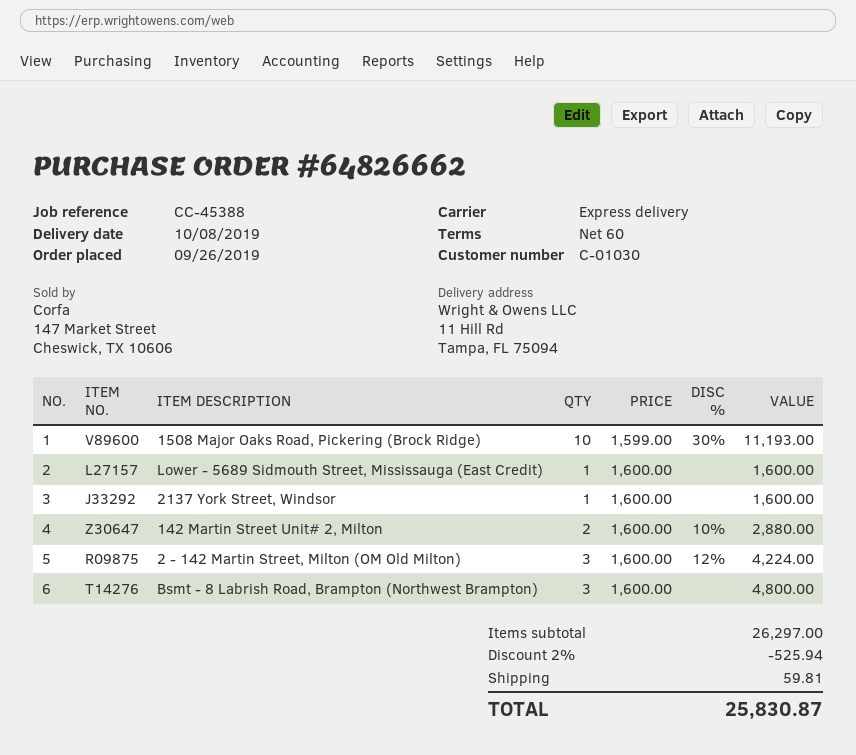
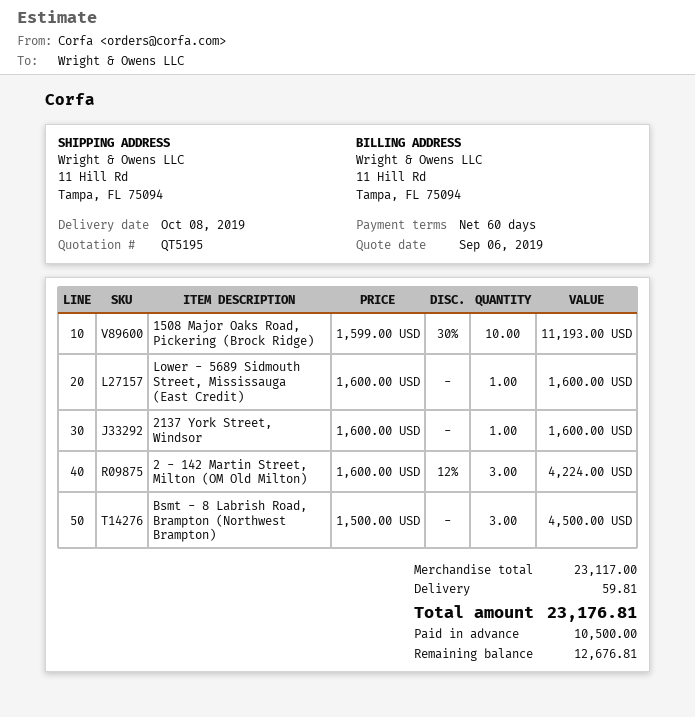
142 Martin Street Unit# 2, Milton: 2 x 1600.00 - 10% = 2880.00 -> none
Bsmt - 8 Labrish Road, Brampton (Northwest Brampton): 3 x 1600.00 = 4800.00 -> 3 x 1500.00 = 4500.00
subtotal: 26297.00 -> 23117.00
discount: 2% = 525.94 -> none
total: 25830.87 -> 23176.81

